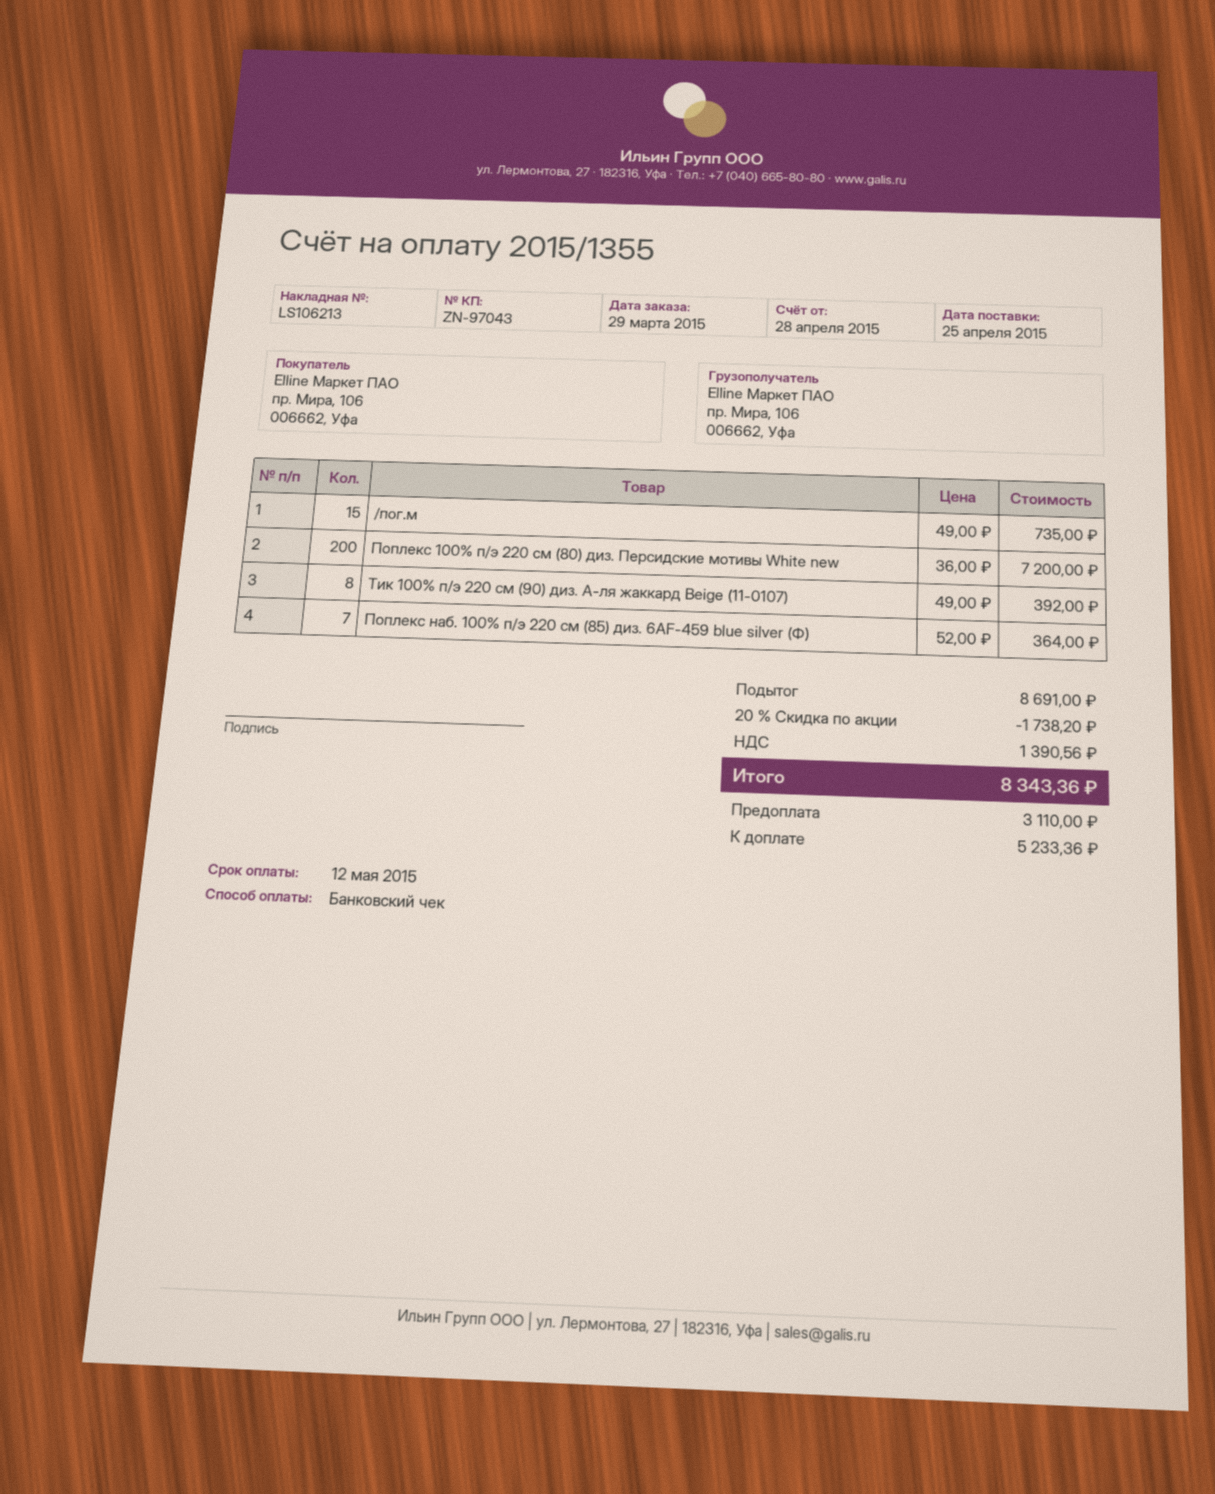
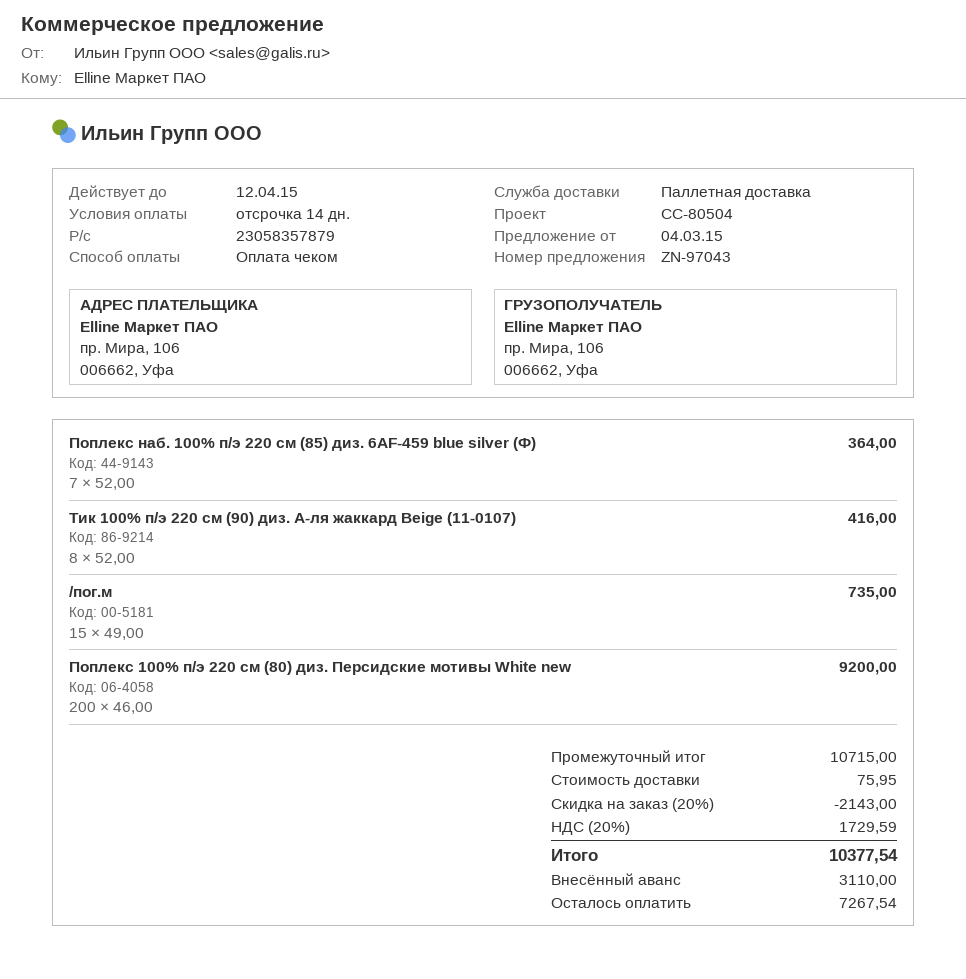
Поплекс 100% п/э 220 см (80) диз. Персидские мотивы White new: 200 x 36.00 = 7200.00 -> 200 x 46.00 = 9200.00
Тик 100% п/э 220 см (90) диз. А-ля жаккард Beige (11-0107): 8 x 49.00 = 392.00 -> 8 x 52.00 = 416.00
subtotal: 8691.00 -> 10715.00
discount: 20% = 1738.20 -> 20% = 2143.00
shipping: none -> 75.95
tax: 1390.56 -> 1729.59
total: 8343.36 -> 10377.54
balance: 5233.36 -> 7267.54

